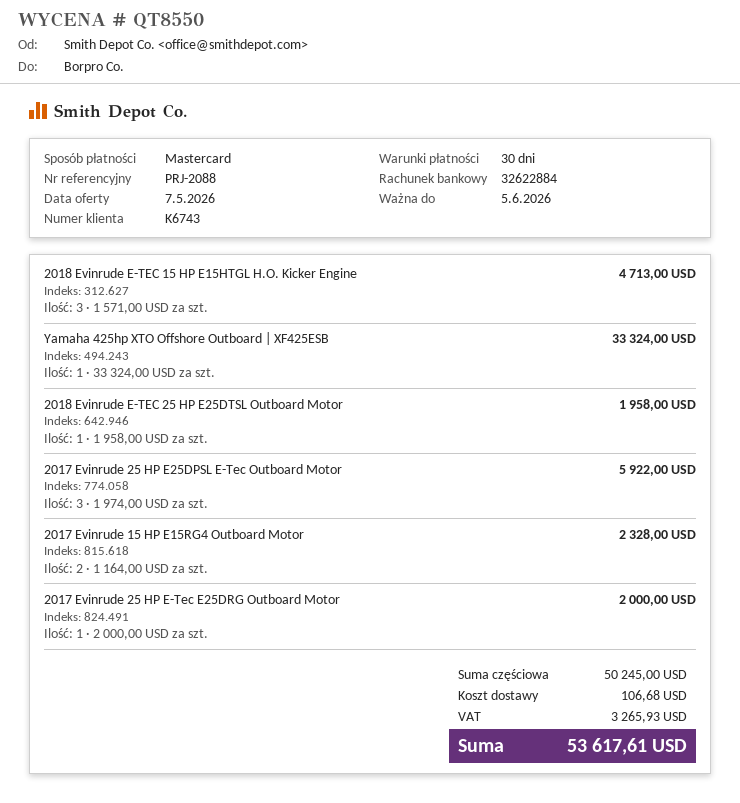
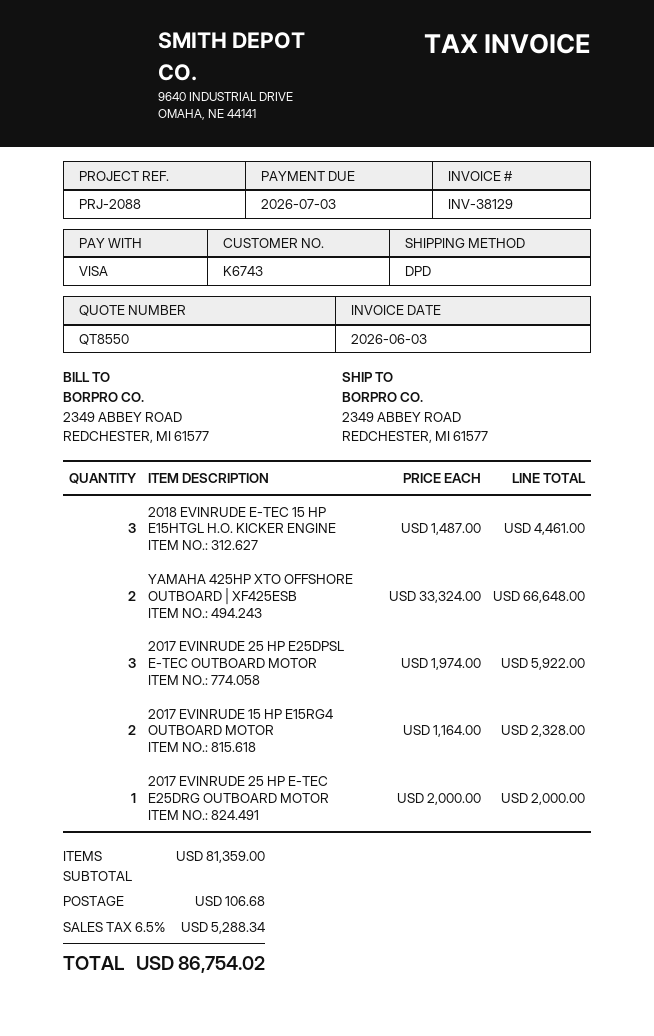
payment method: Mastercard -> Visa
2018 Evinrude E-TEC 15 HP E15HTGL H.O. Kicker Engine: 3 x 1571.00 = 4713.00 -> 3 x 1487.00 = 4461.00
Yamaha 425hp XTO Offshore Outboard | XF425ESB: 1 x 33324.00 = 33324.00 -> 2 x 33324.00 = 66648.00
2018 Evinrude E-TEC 25 HP E25DTSL Outboard Motor: 1 x 1958.00 = 1958.00 -> none
subtotal: 50245.00 -> 81359.00
tax: 3265.93 -> 5288.34
total: 53617.61 -> 86754.02

